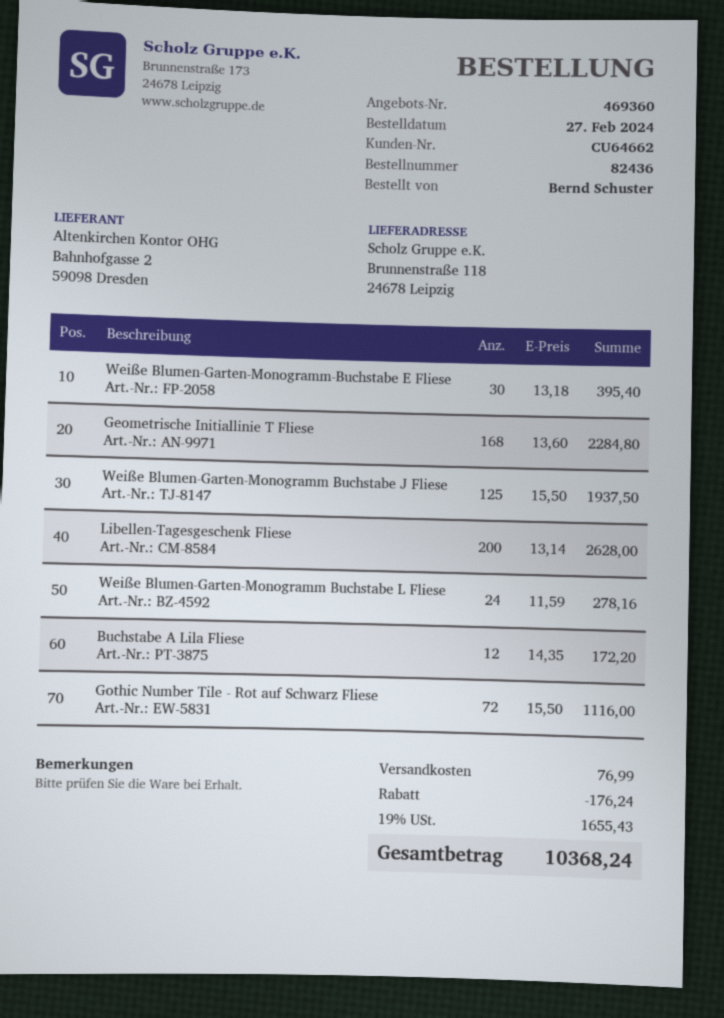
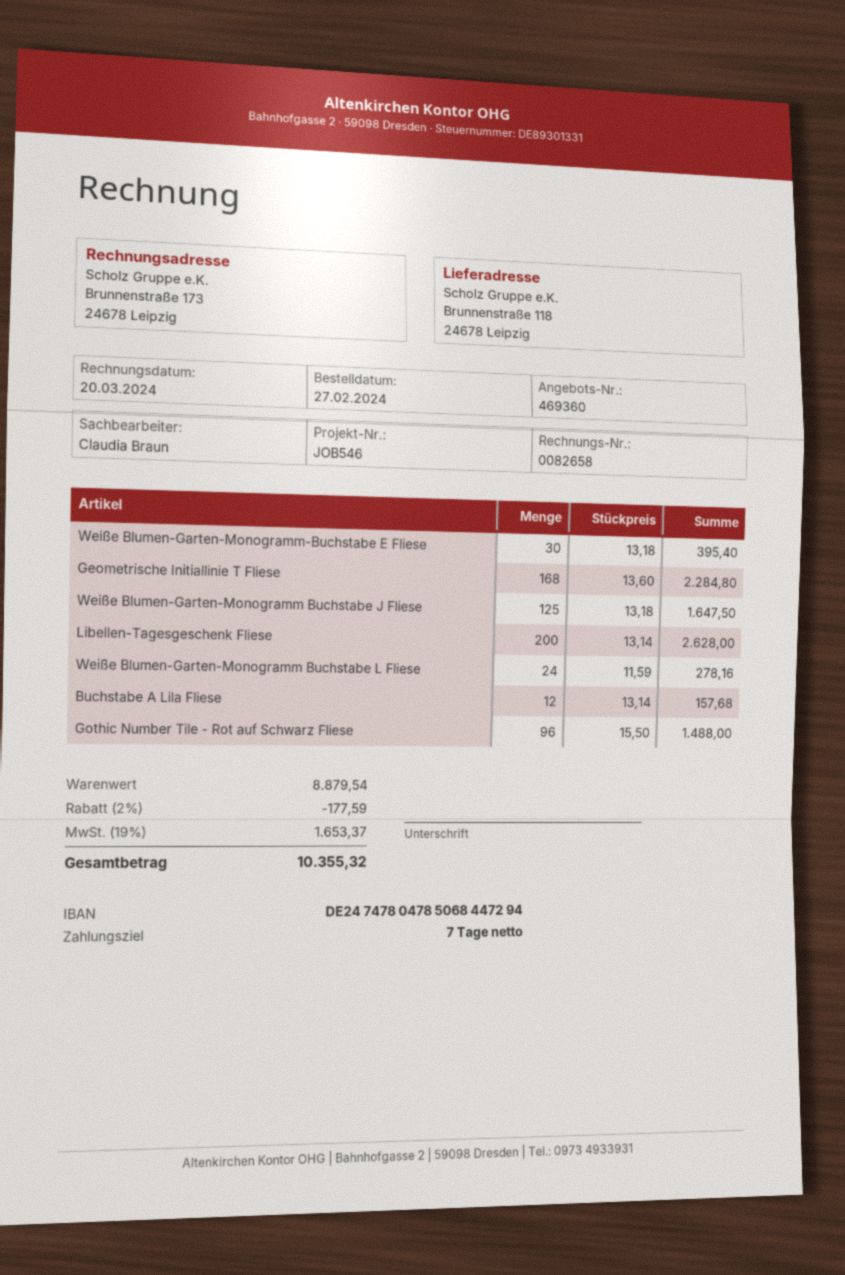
Weiße Blumen-Garten-Monogramm Buchstabe J Fliese: 125 x 15.50 = 1937.50 -> 125 x 13.18 = 1647.50
Buchstabe A Lila Fliese: 12 x 14.35 = 172.20 -> 12 x 13.14 = 157.68
Gothic Number Tile - Rot auf Schwarz Fliese: 72 x 15.50 = 1116.00 -> 96 x 15.50 = 1488.00
discount: 176.24 -> 177.59
shipping: 76.99 -> none
tax: 19% = 1655.43 -> 19% = 1653.37
total: 10368.24 -> 10355.32

